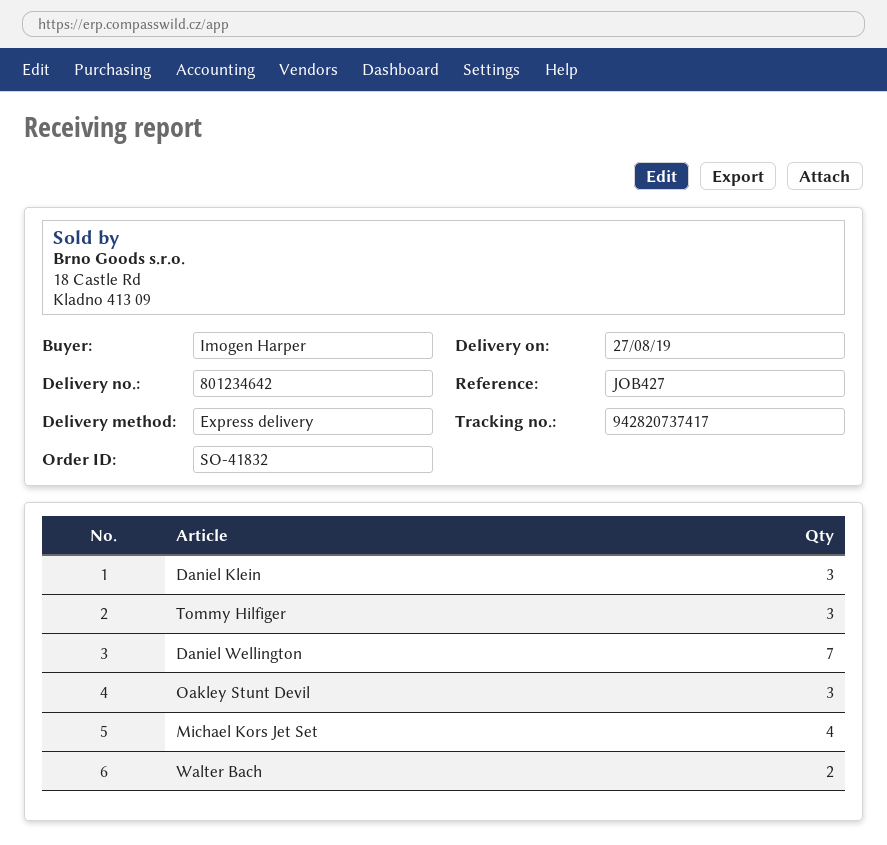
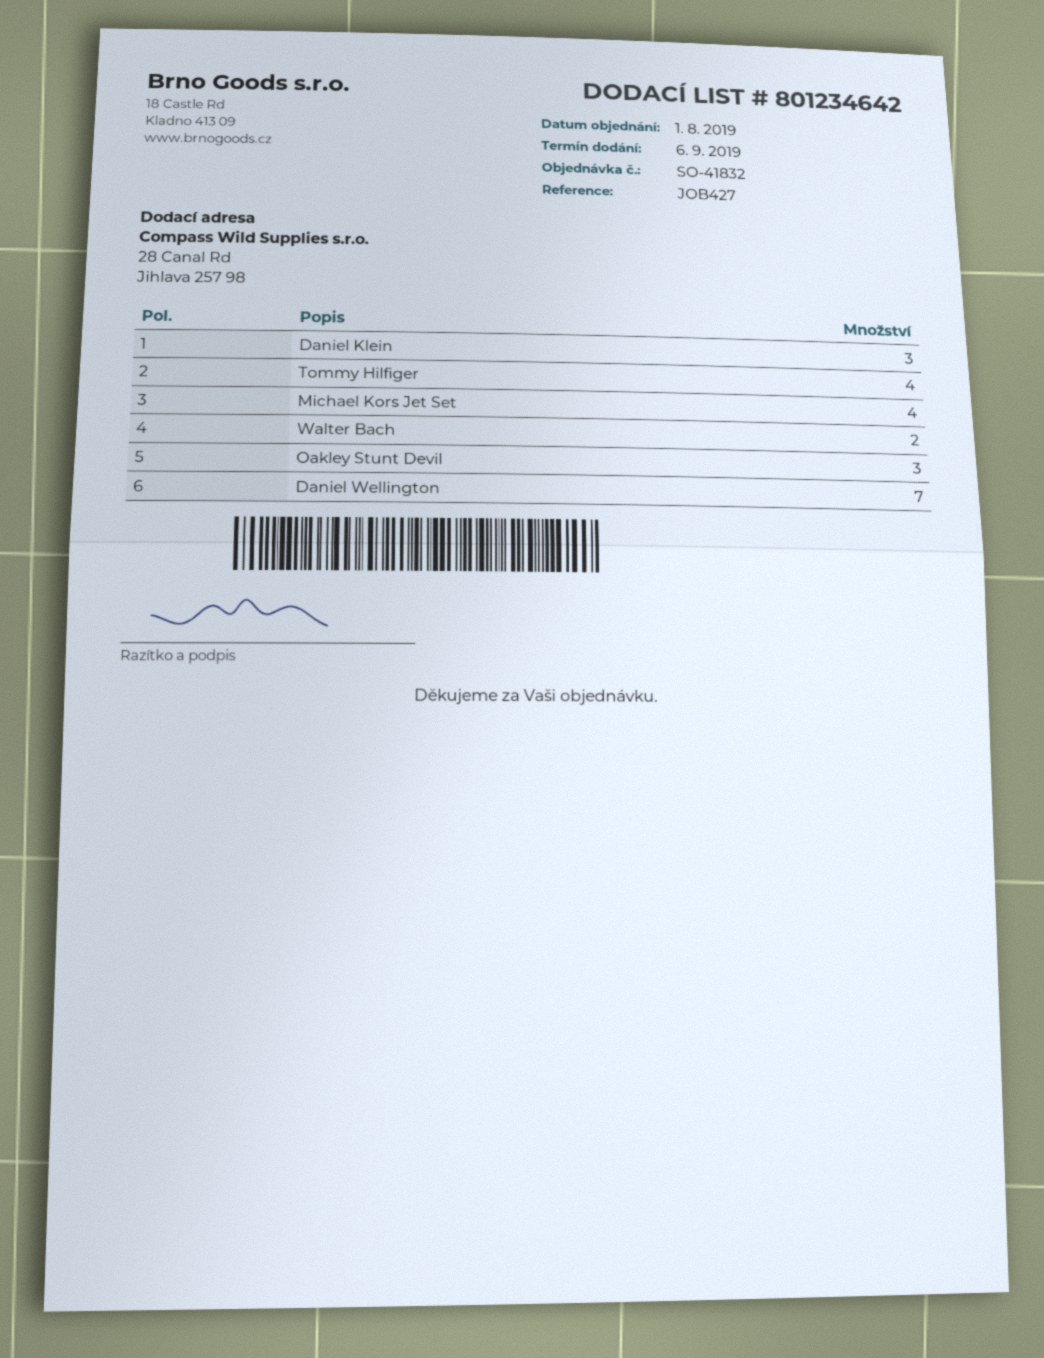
delivery date: 2019-08-27 -> 2019-09-06
Tommy Hilfiger: 3 -> 4

